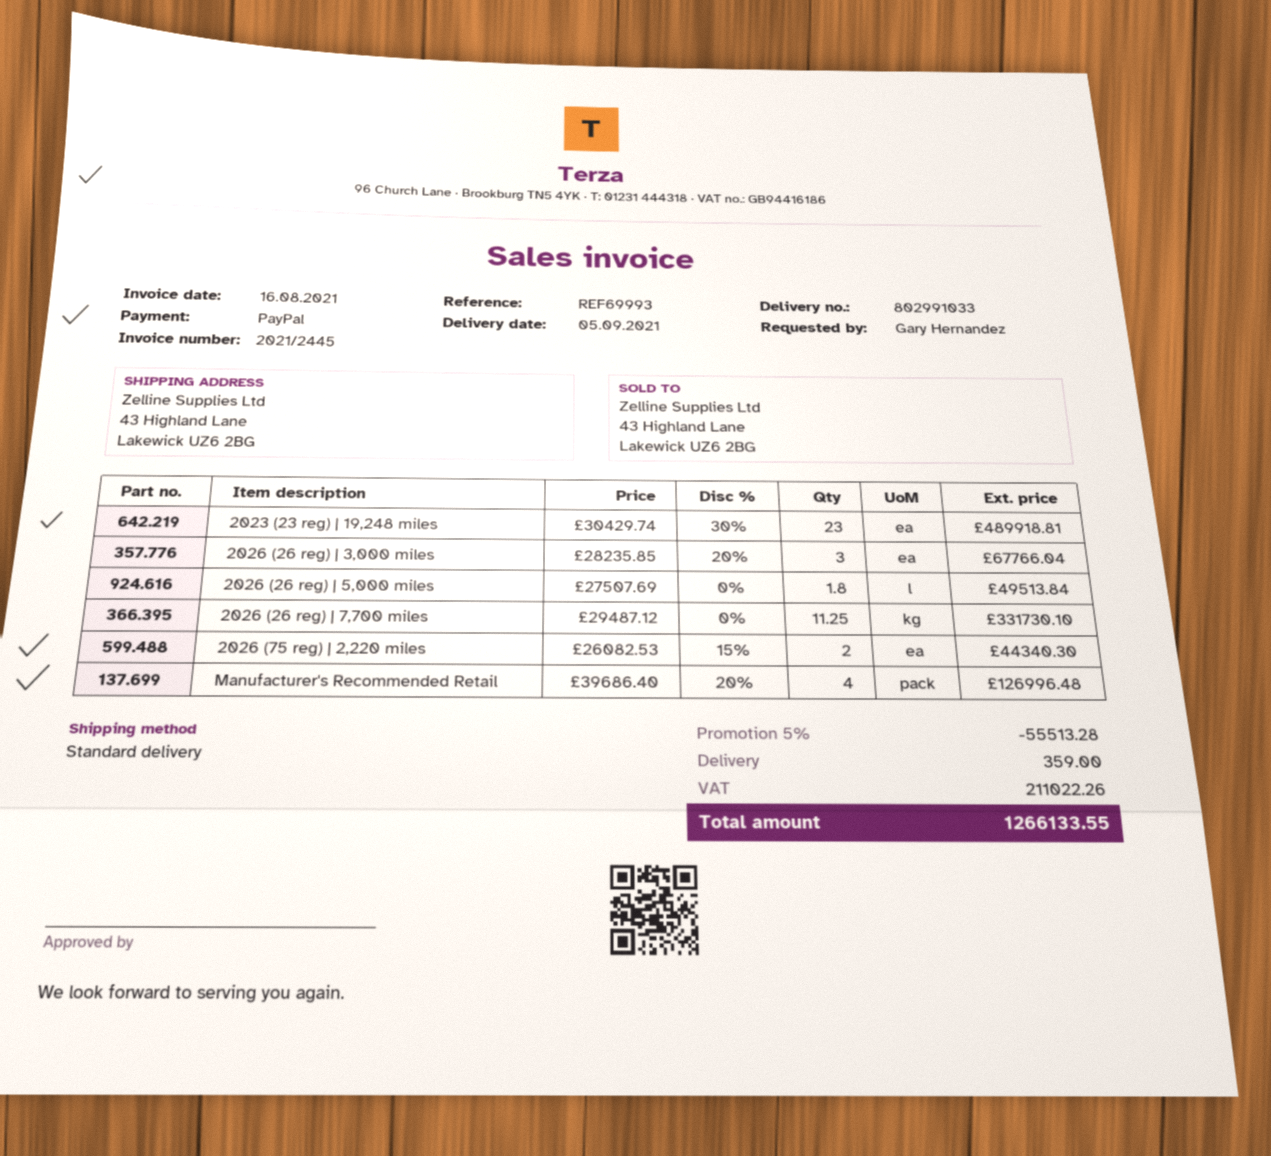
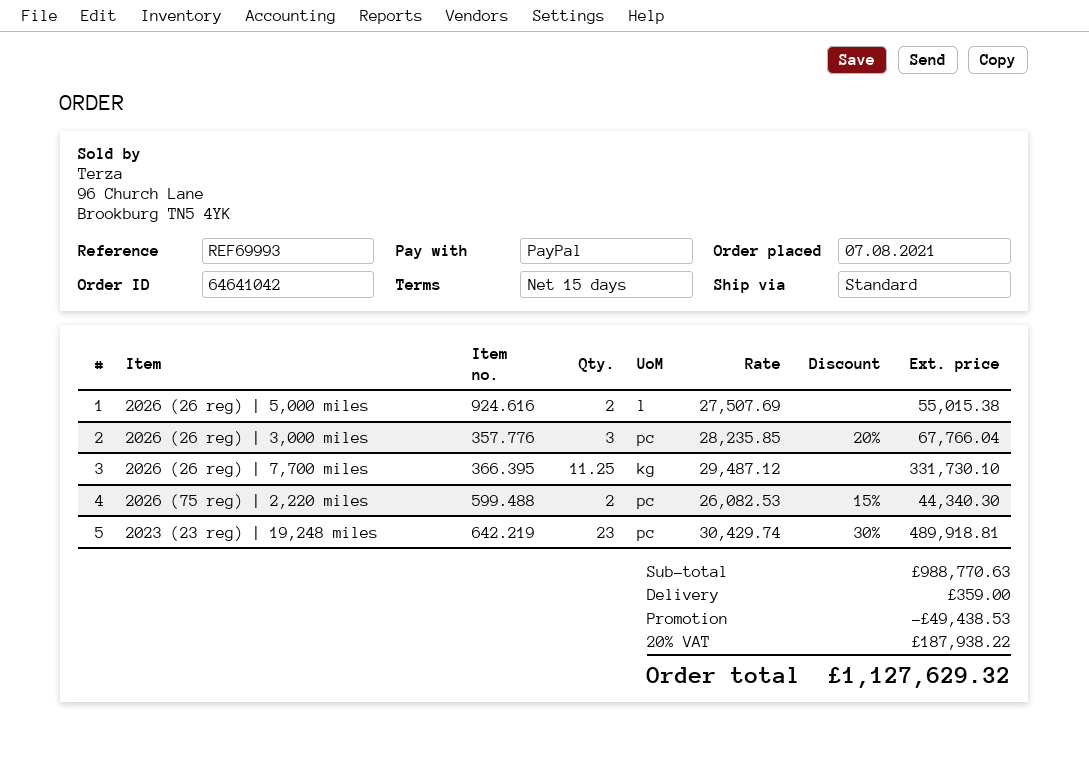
2026 (26 reg) | 5,000 miles: 1.8 x 27507.69 = 49513.84 -> 2 x 27507.69 = 55015.38
Manufacturer's Recommended Retail: 4 x 39686.40 - 20% = 126996.48 -> none
discount: 55513.28 -> 49438.53
tax: 211022.26 -> 187938.22
total: 1266133.55 -> 1127629.32

